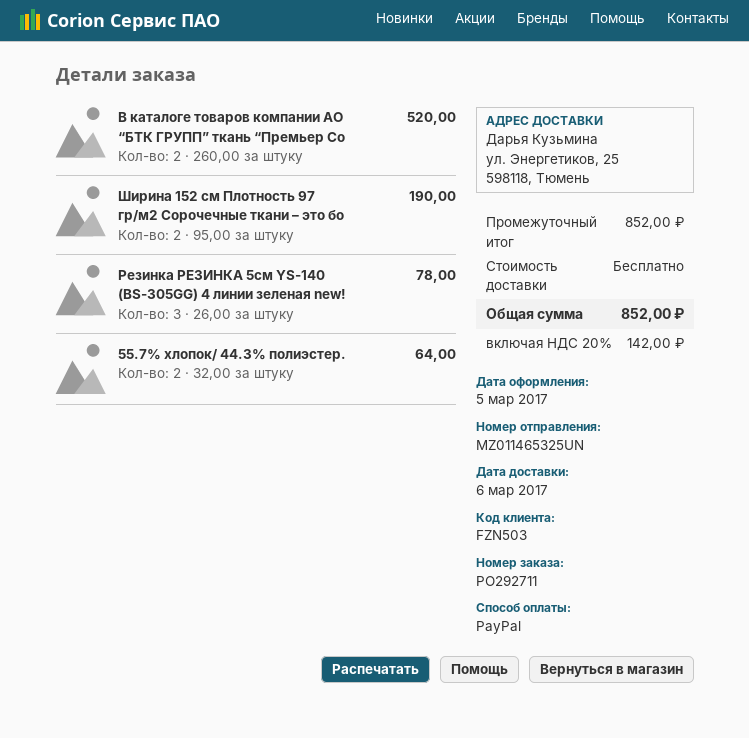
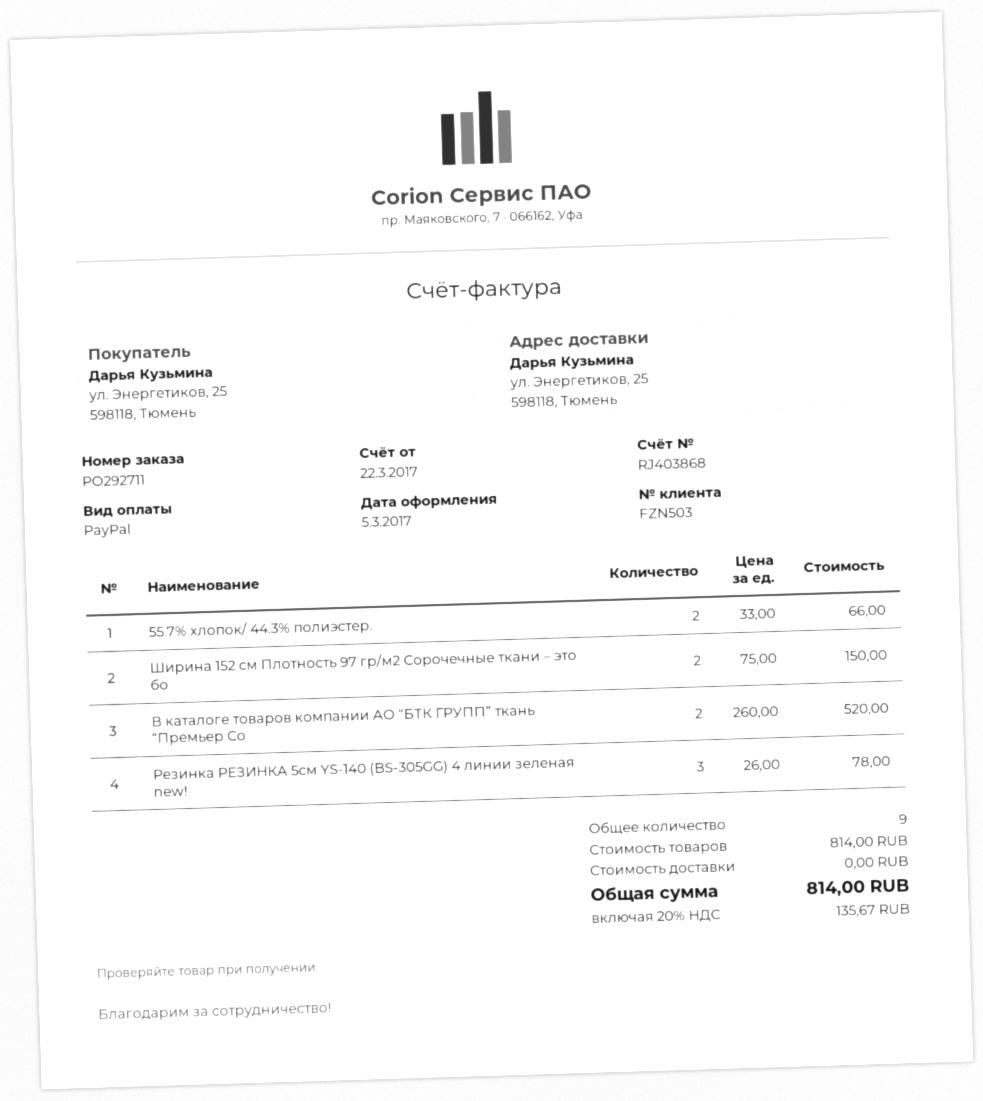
Ширина 152 см Плотность 97 гр/м2 Сорочечные ткани – это бо: 2 x 95.00 = 190.00 -> 2 x 75.00 = 150.00
55.7% хлопок/ 44.3% полиэстер.: 2 x 32.00 = 64.00 -> 2 x 33.00 = 66.00
subtotal: 852.00 -> 814.00
tax: 20% = 142.00 -> 20% = 135.67
total: 852.00 -> 814.00

